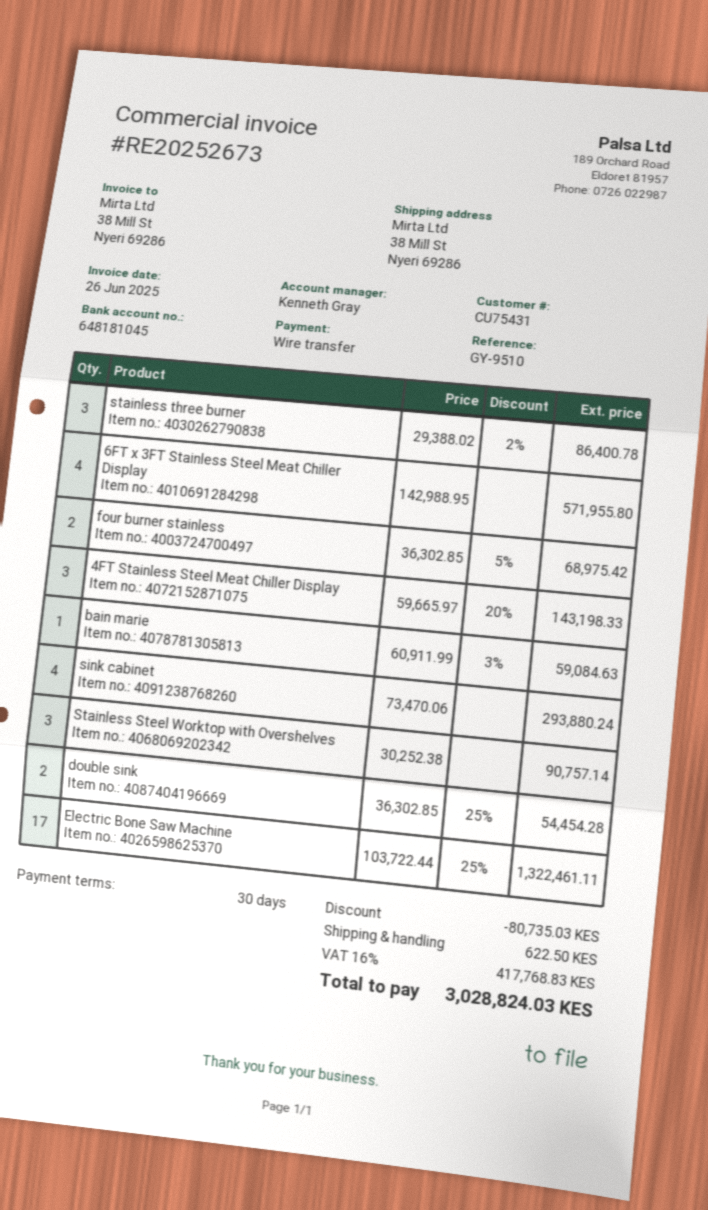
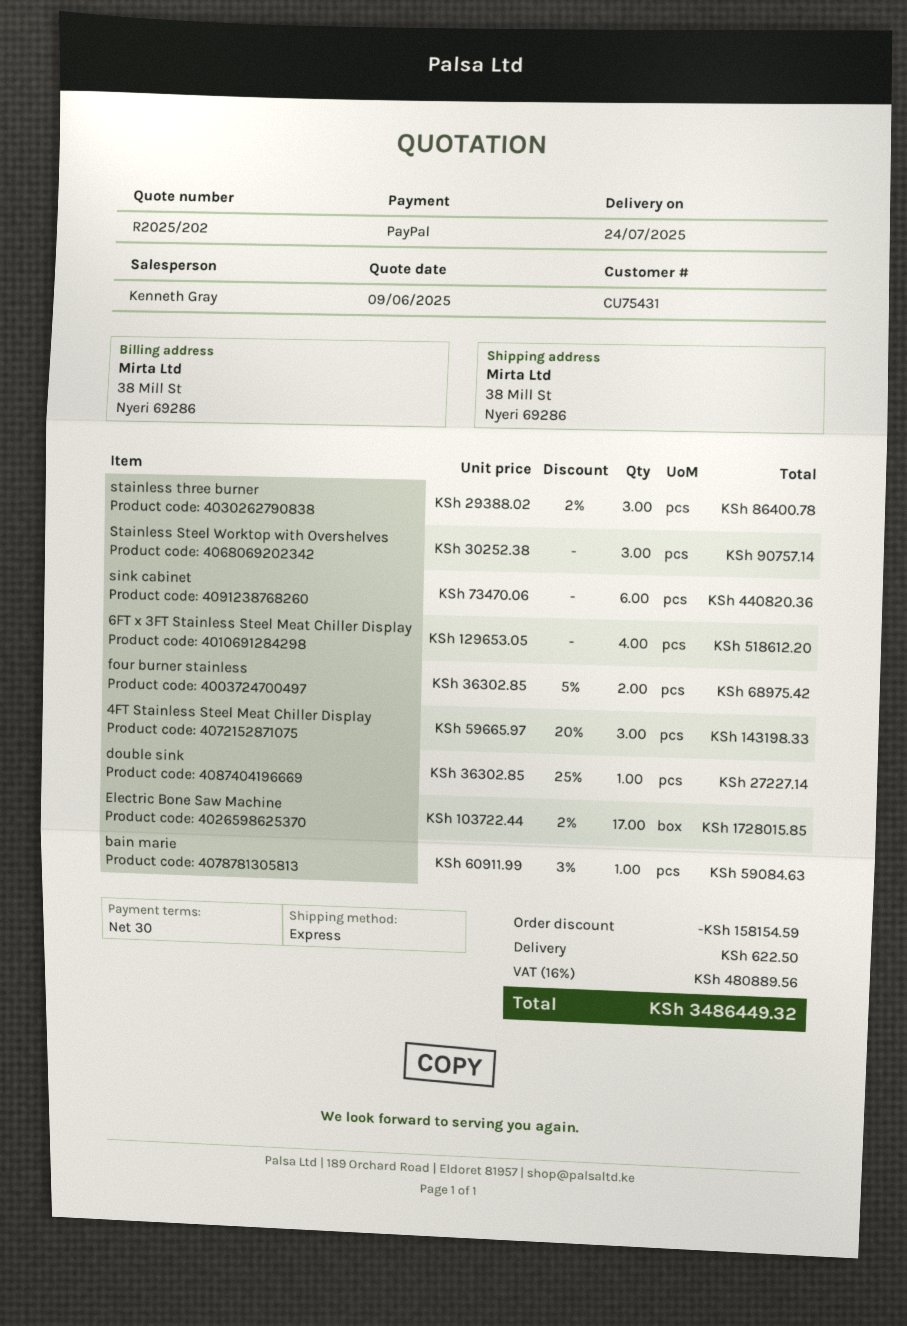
payment method: bank transfer -> PayPal
6FT x 3FT Stainless Steel Meat Chiller Display: 4 x 142988.95 = 571955.80 -> 4 x 129653.05 = 518612.20
sink cabinet: 4 x 73470.06 = 293880.24 -> 6 x 73470.06 = 440820.36
double sink: 2 x 36302.85 - 25% = 54454.28 -> 1 x 36302.85 - 25% = 27227.14
Electric Bone Saw Machine: 17 x 103722.44 - 25% = 1322461.11 -> 17 x 103722.44 - 2% = 1728015.85
discount: 80735.03 -> 158154.59
tax: 16% = 417768.83 -> 16% = 480889.56
total: 3028824.03 -> 3486449.32

